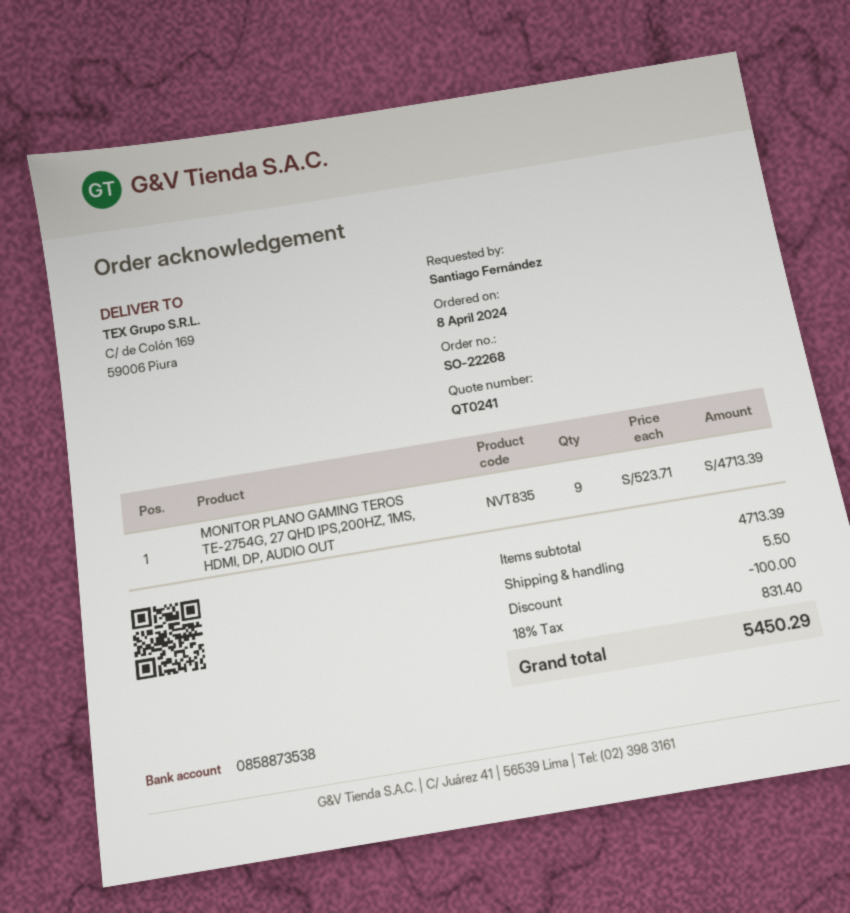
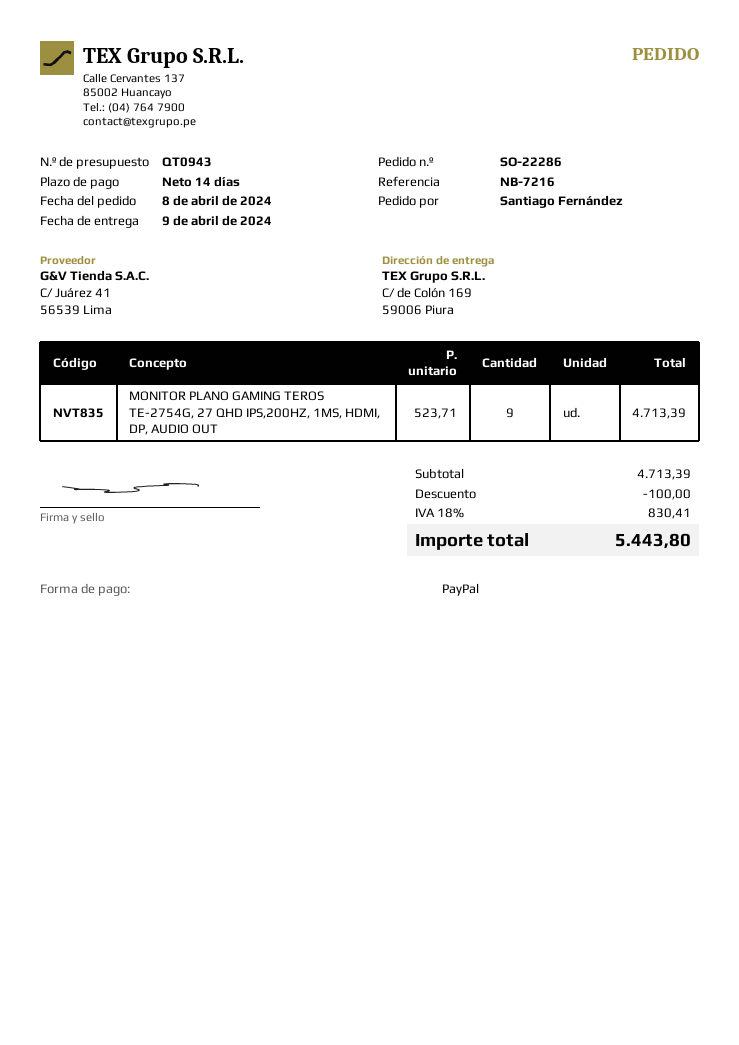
quote number: QT0241 -> QT0943
order number: SO-22268 -> SO-22286
shipping: 5.50 -> none
tax: 18% = 831.40 -> 18% = 830.41
total: 5450.29 -> 5443.80

